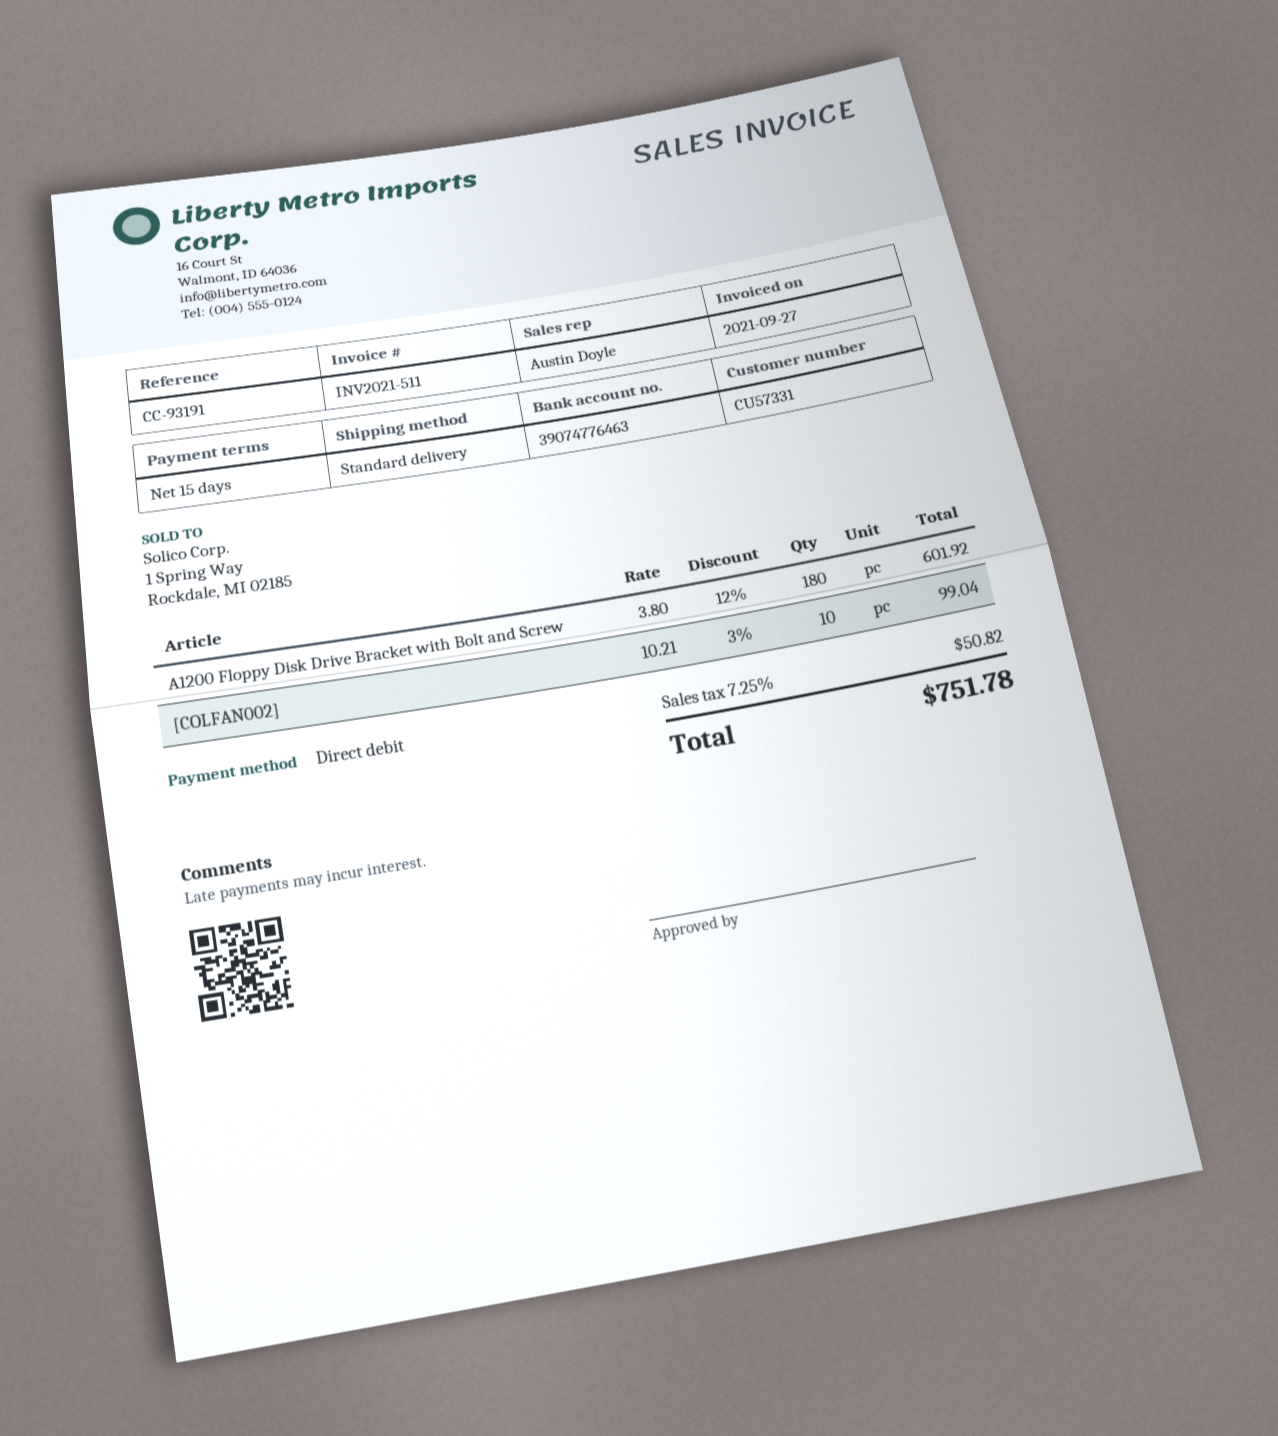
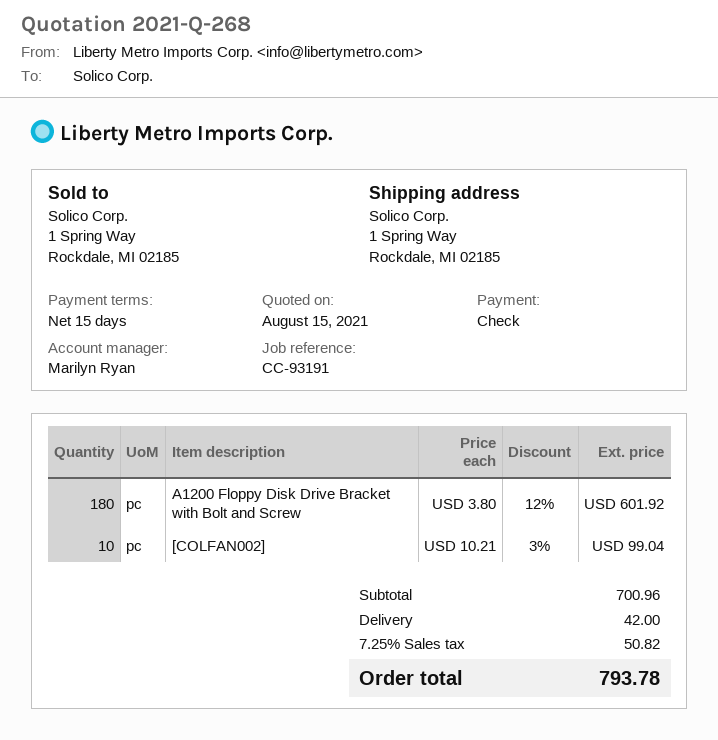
sales rep: Austin Doyle -> Marilyn Ryan
payment method: direct debit -> cheque
shipping: none -> 42.00
total: 751.78 -> 793.78

